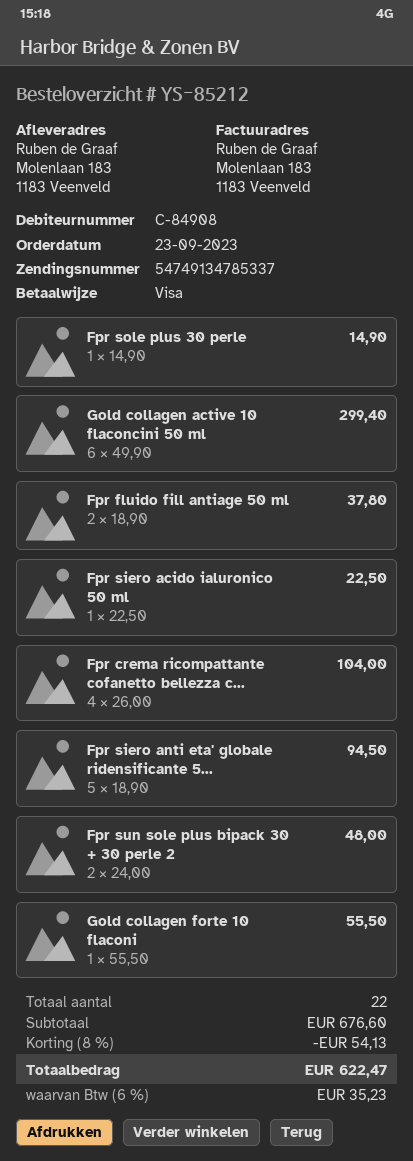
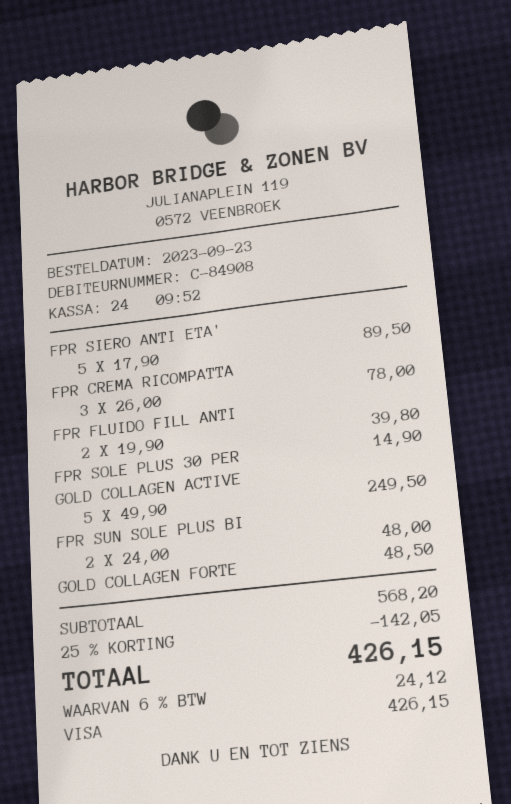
Gold collagen active 10 flaconcini 50 ml: 6 x 49.90 = 299.40 -> 5 x 49.90 = 249.50
Fpr fluido fill antiage 50 ml: 2 x 18.90 = 37.80 -> 2 x 19.90 = 39.80
Fpr siero acido ialuronico 50 ml: 1 x 22.50 = 22.50 -> none
Fpr crema ricompattante cofanetto bellezza c...: 4 x 26.00 = 104.00 -> 3 x 26.00 = 78.00
Fpr siero anti eta' globale ridensificante 5...: 5 x 18.90 = 94.50 -> 5 x 17.90 = 89.50
Gold collagen forte 10 flaconi: 1 x 55.50 = 55.50 -> 1 x 48.50 = 48.50
subtotal: 676.60 -> 568.20
discount: 8% = 54.13 -> 25% = 142.05
tax: 6% = 35.23 -> 6% = 24.12
total: 622.47 -> 426.15

